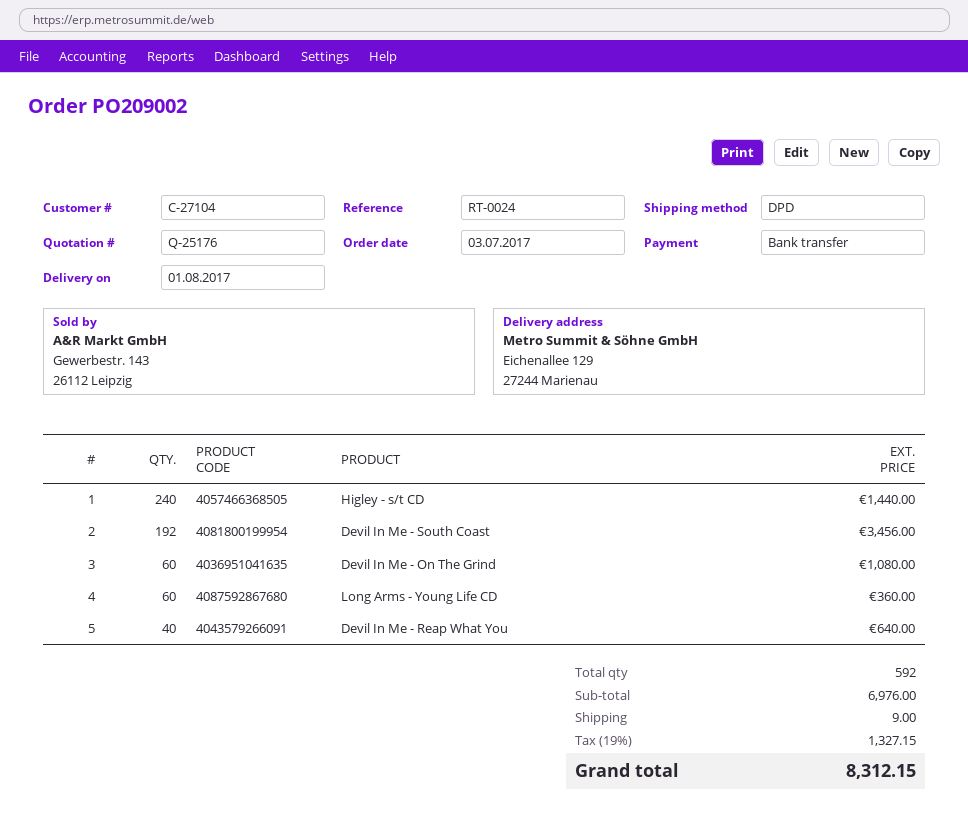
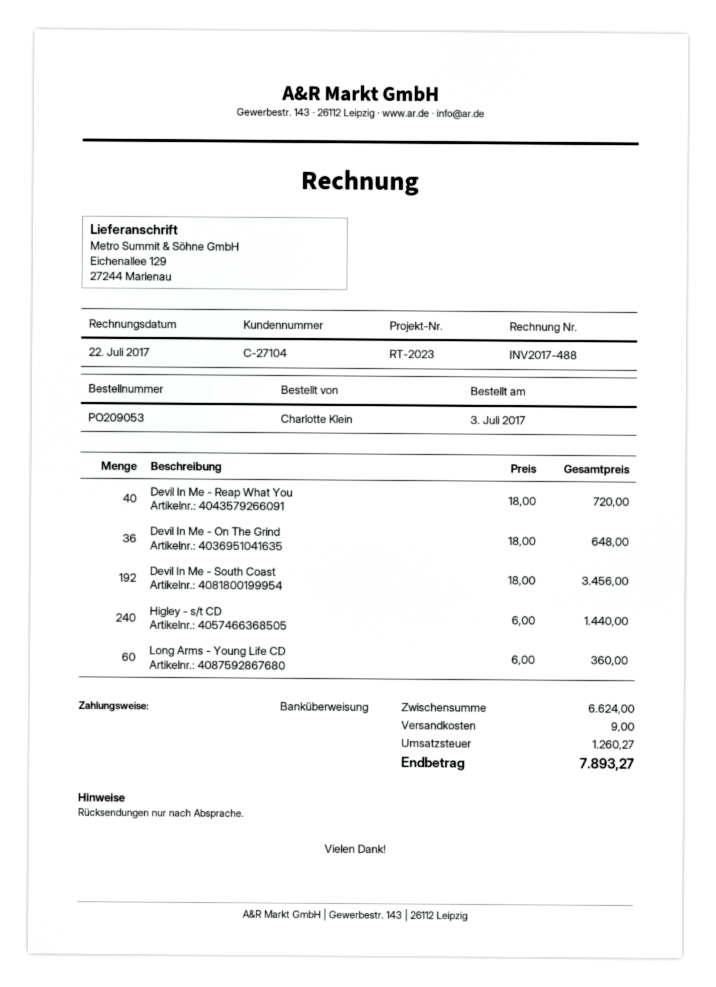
order number: PO209002 -> PO209053
reference: RT-0024 -> RT-2023
Devil In Me - On The Grind: 60 for 1080.00 -> 36 for 648.00
Devil In Me - Reap What You: 40 for 640.00 -> 40 for 720.00
subtotal: 6976.00 -> 6624.00
tax: 1327.15 -> 1260.27
total: 8312.15 -> 7893.27

